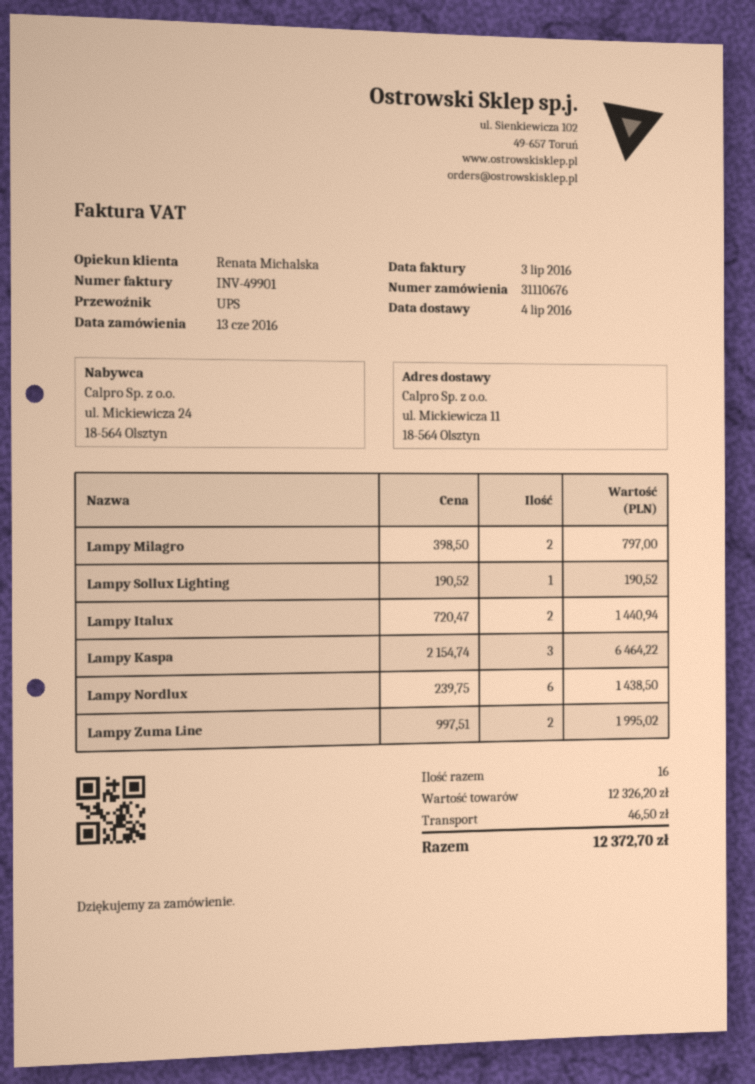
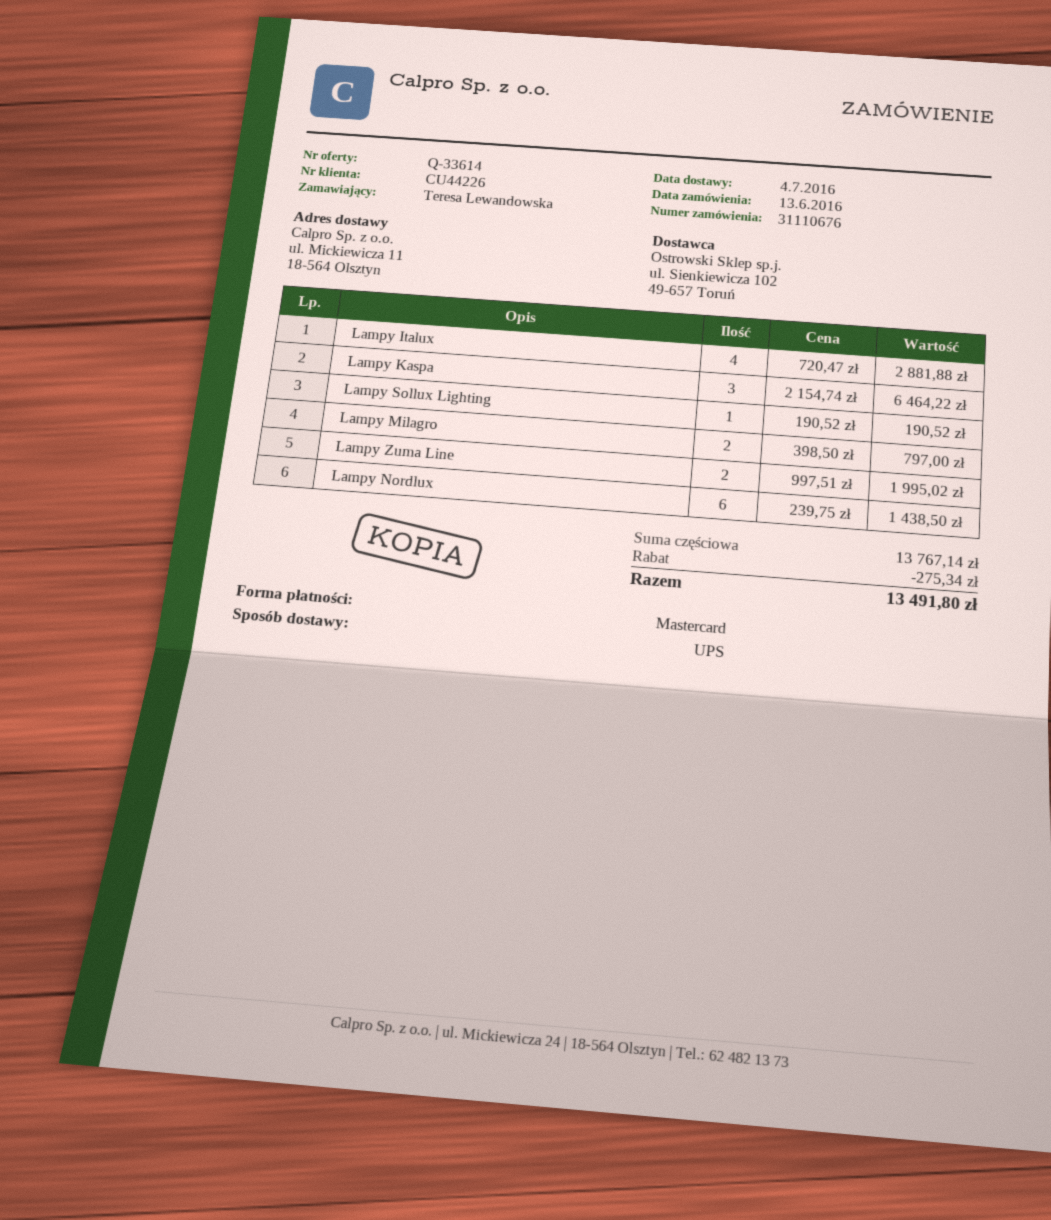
Lampy Italux: 2 x 720.47 = 1440.94 -> 4 x 720.47 = 2881.88
subtotal: 12326.20 -> 13767.14
discount: none -> 275.34
shipping: 46.50 -> none
total: 12372.70 -> 13491.80

